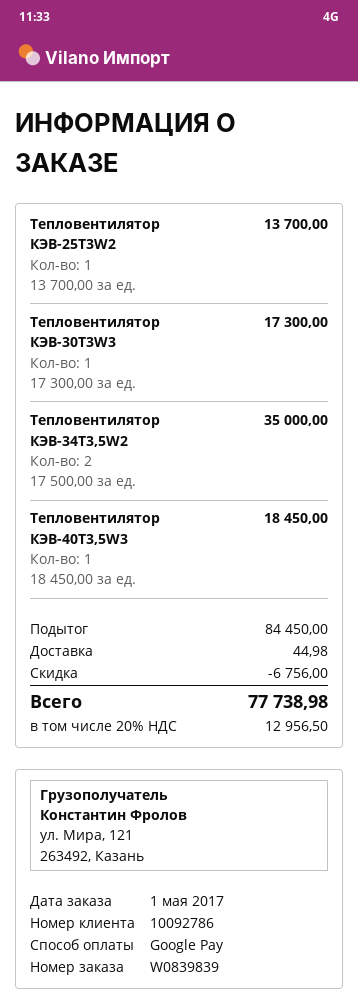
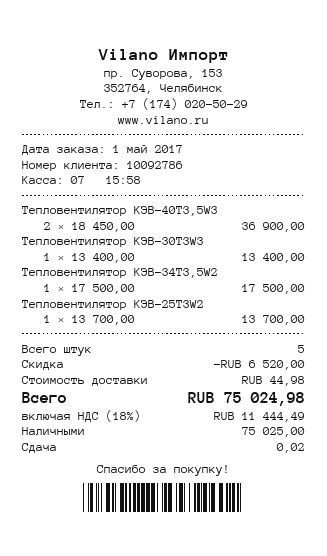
payment method: Google Pay -> cash
Тепловентилятор КЭВ-30Т3W3: 1 x 17300.00 = 17300.00 -> 1 x 13400.00 = 13400.00
Тепловентилятор КЭВ-34Т3,5W2: 2 x 17500.00 = 35000.00 -> 1 x 17500.00 = 17500.00
Тепловентилятор КЭВ-40Т3,5W3: 1 x 18450.00 = 18450.00 -> 2 x 18450.00 = 36900.00
discount: 6756.00 -> 6520.00
tax: 20% = 12956.50 -> 18% = 11444.49
total: 77738.98 -> 75024.98

